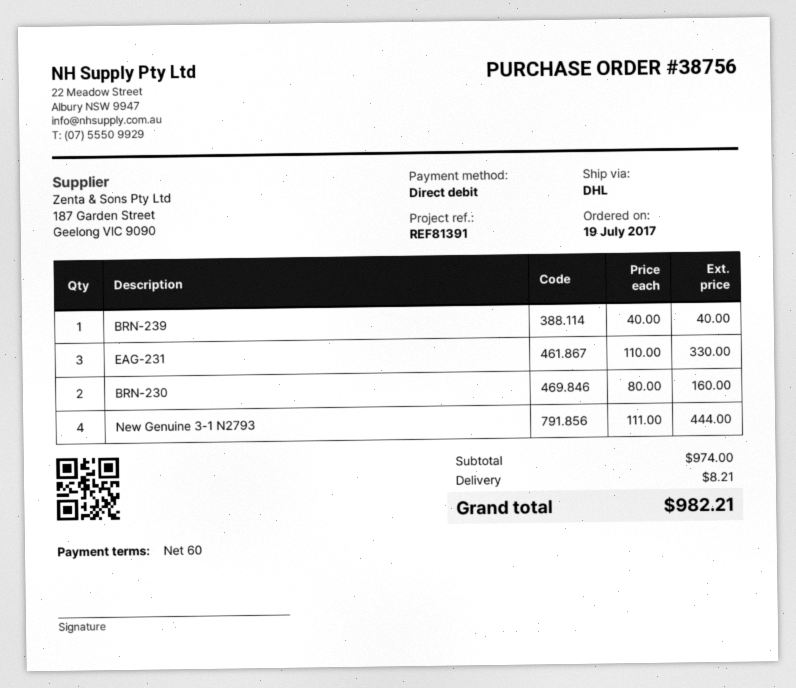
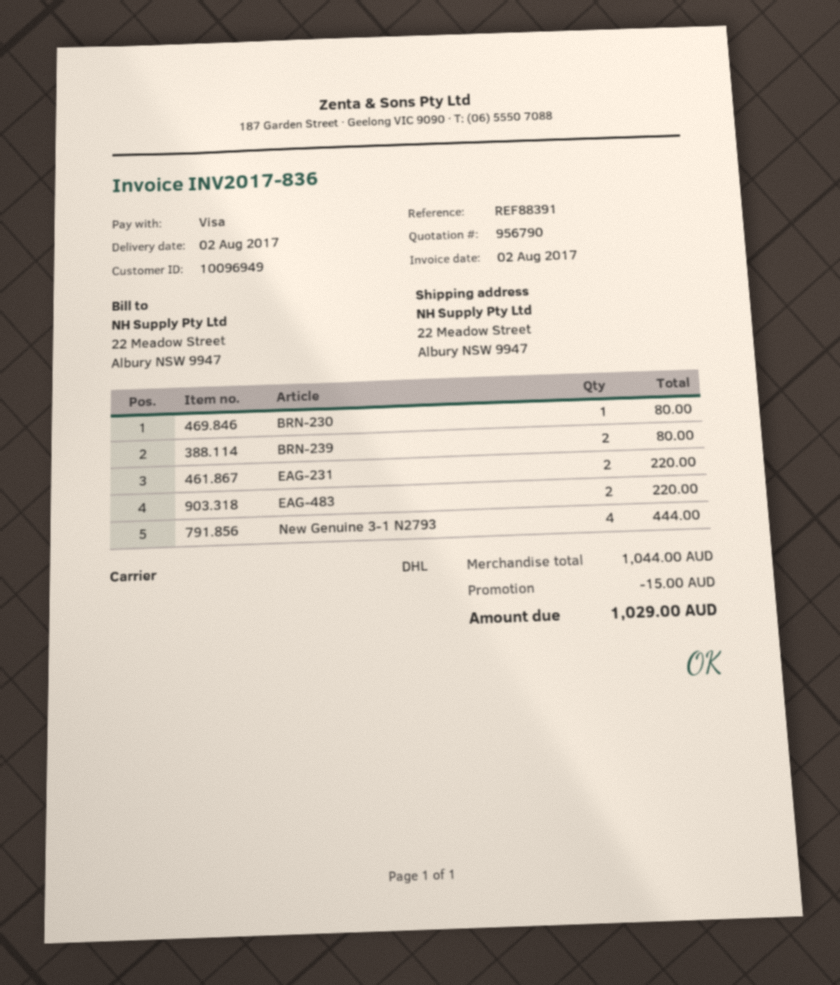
reference: REF81391 -> REF88391
payment method: direct debit -> Visa
BRN-239: 1 for 40.00 -> 2 for 80.00
EAG-231: 3 for 330.00 -> 2 for 220.00
BRN-230: 2 for 160.00 -> 1 for 80.00
EAG-483: none -> 2 for 220.00
subtotal: 974.00 -> 1044.00
discount: none -> 15.00
shipping: 8.21 -> none
total: 982.21 -> 1029.00

